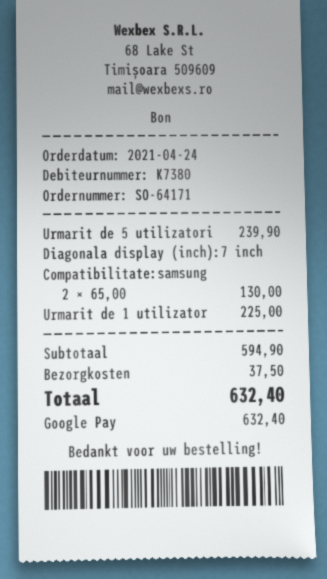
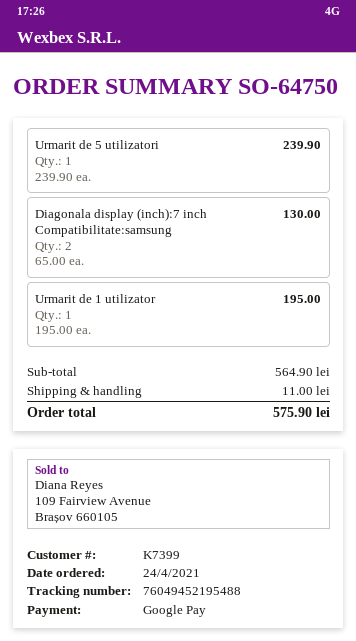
order number: SO-64171 -> SO-64750
customer number: K7380 -> K7399
Urmarit de 1 utilizator: 1 x 225.00 = 225.00 -> 1 x 195.00 = 195.00
subtotal: 594.90 -> 564.90
shipping: 37.50 -> 11.00
total: 632.40 -> 575.90

